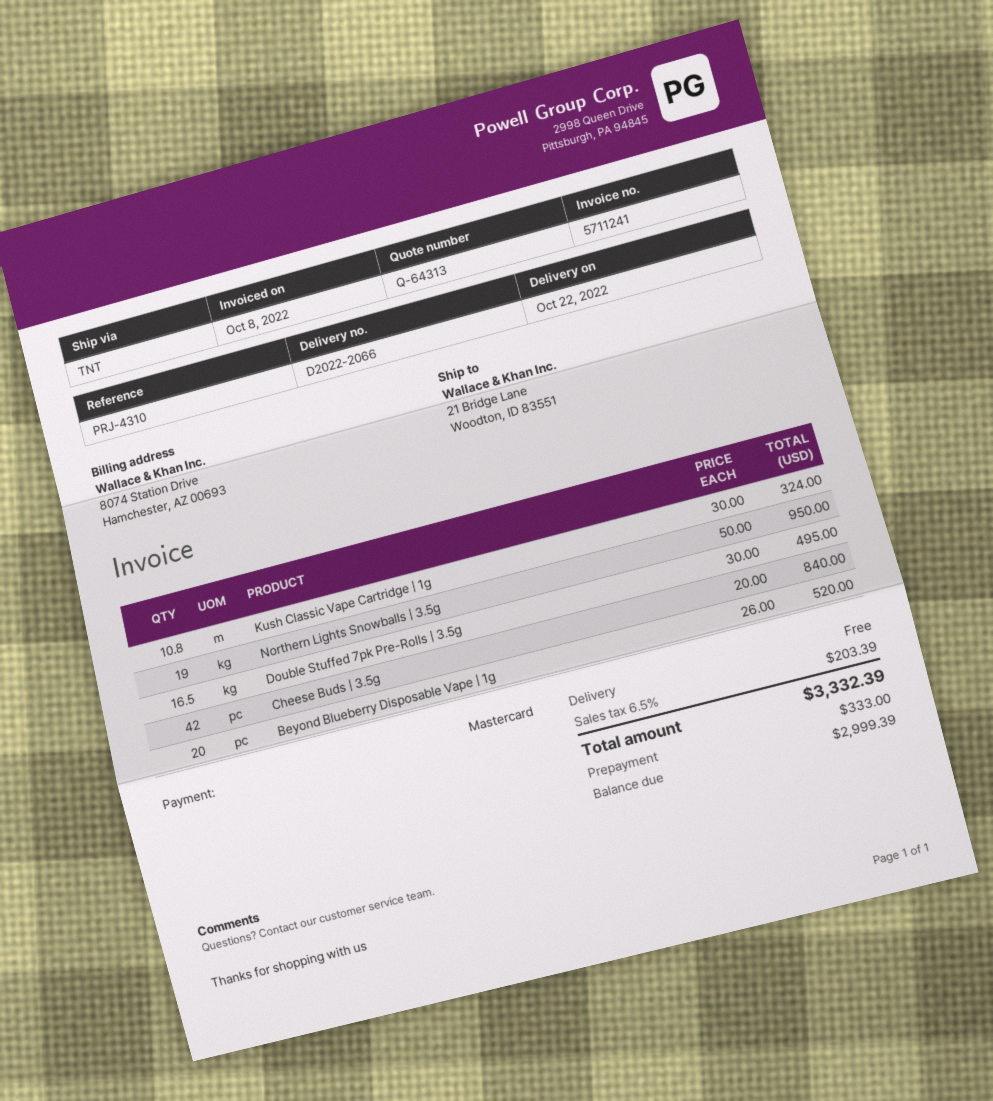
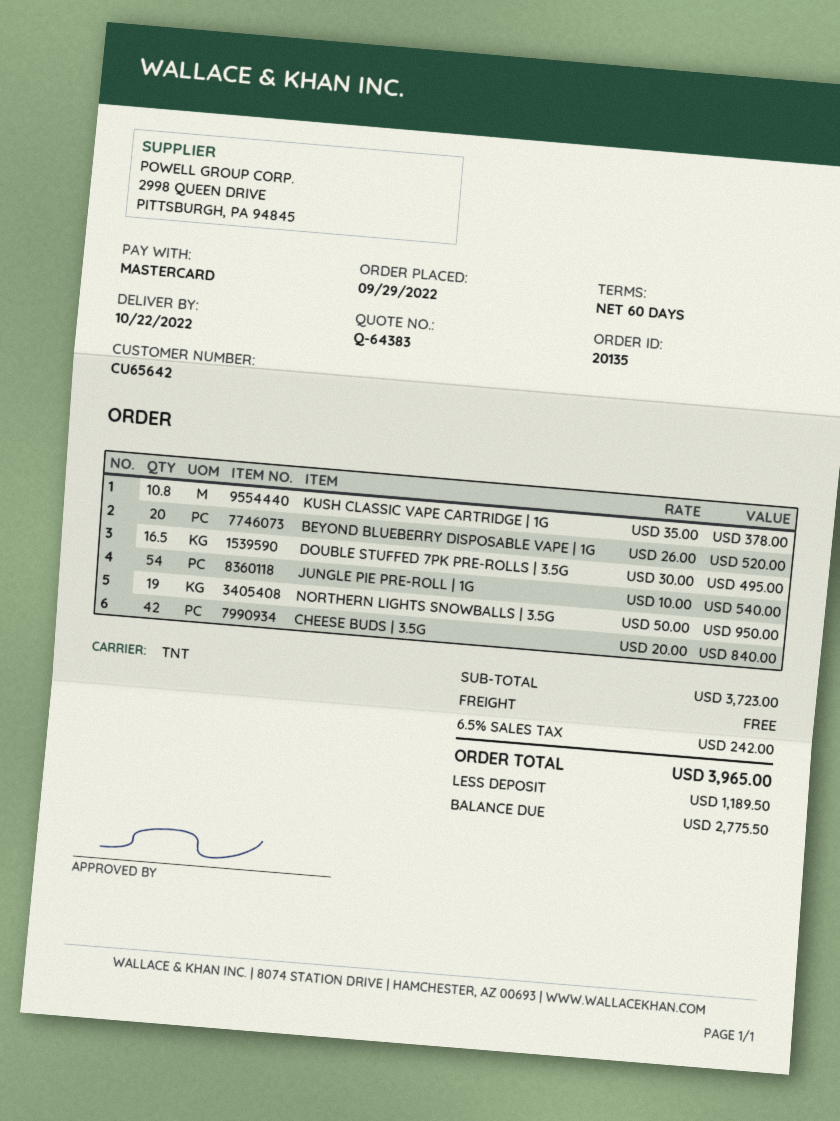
quote number: Q-64313 -> Q-64383
Kush Classic Vape Cartridge | 1g: 10.8 x 30.00 = 324.00 -> 10.8 x 35.00 = 378.00
JUNGLE PIE PRE-ROLL | 1G: none -> 54 x 10.00 = 540.00
tax: 6.5% = 203.39 -> 6.5% = 242.00
total: 3332.39 -> 3965.00
deposit: 333.00 -> 1189.50
balance: 2999.39 -> 2775.50

